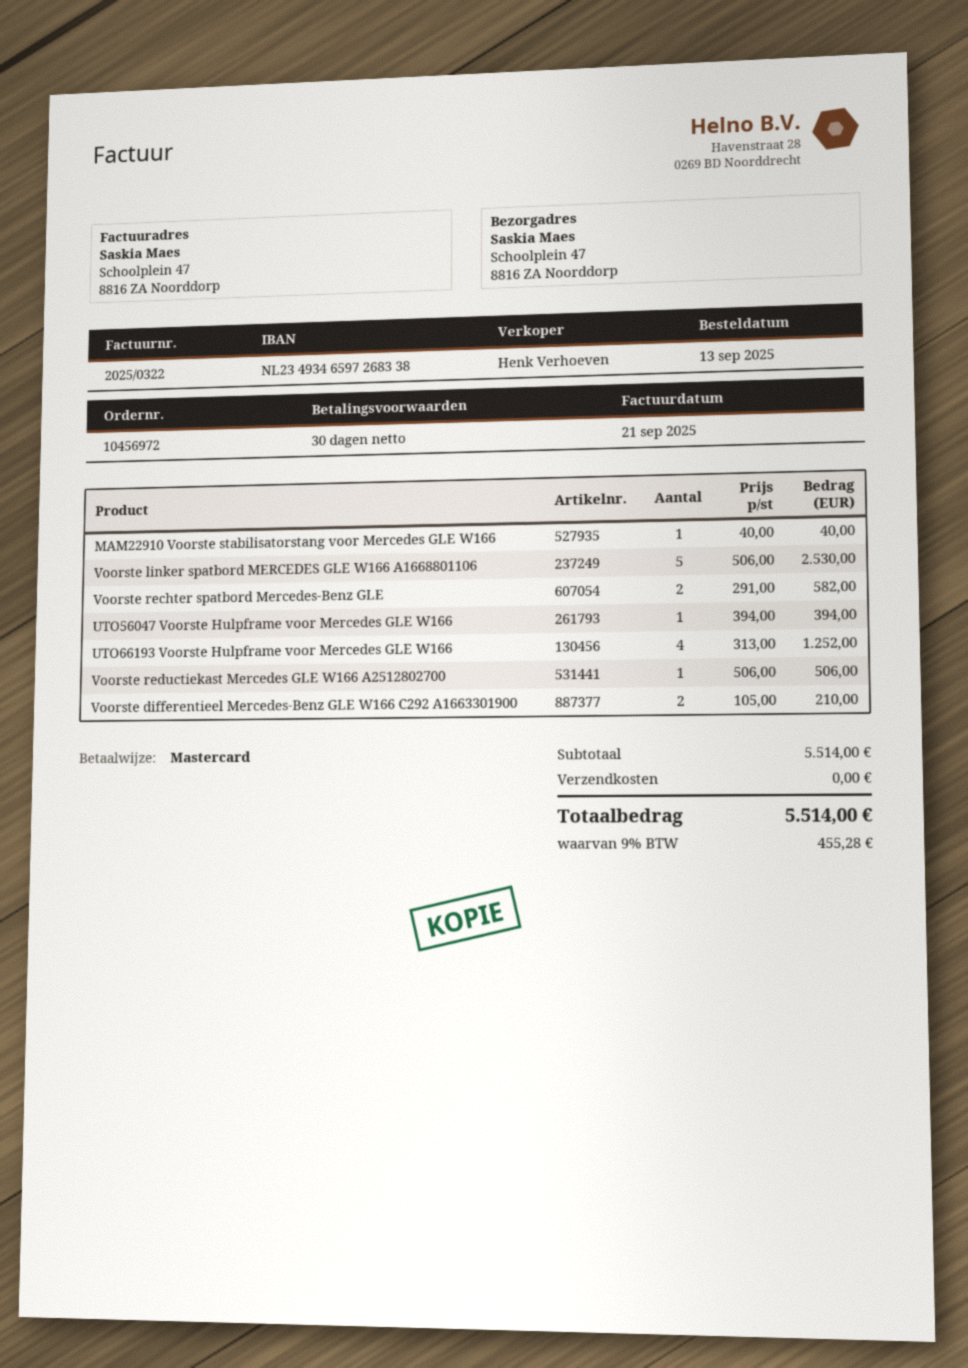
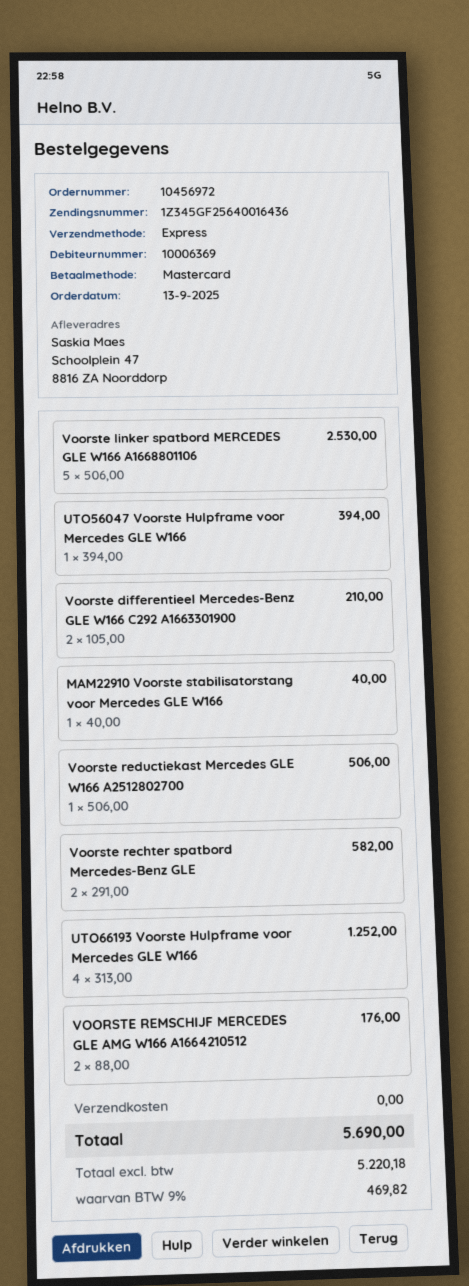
VOORSTE REMSCHIJF MERCEDES GLE AMG W166 A1664210512: none -> 2 x 88.00 = 176.00
tax: 9% = 455.28 -> 9% = 469.82
total: 5514.00 -> 5690.00

